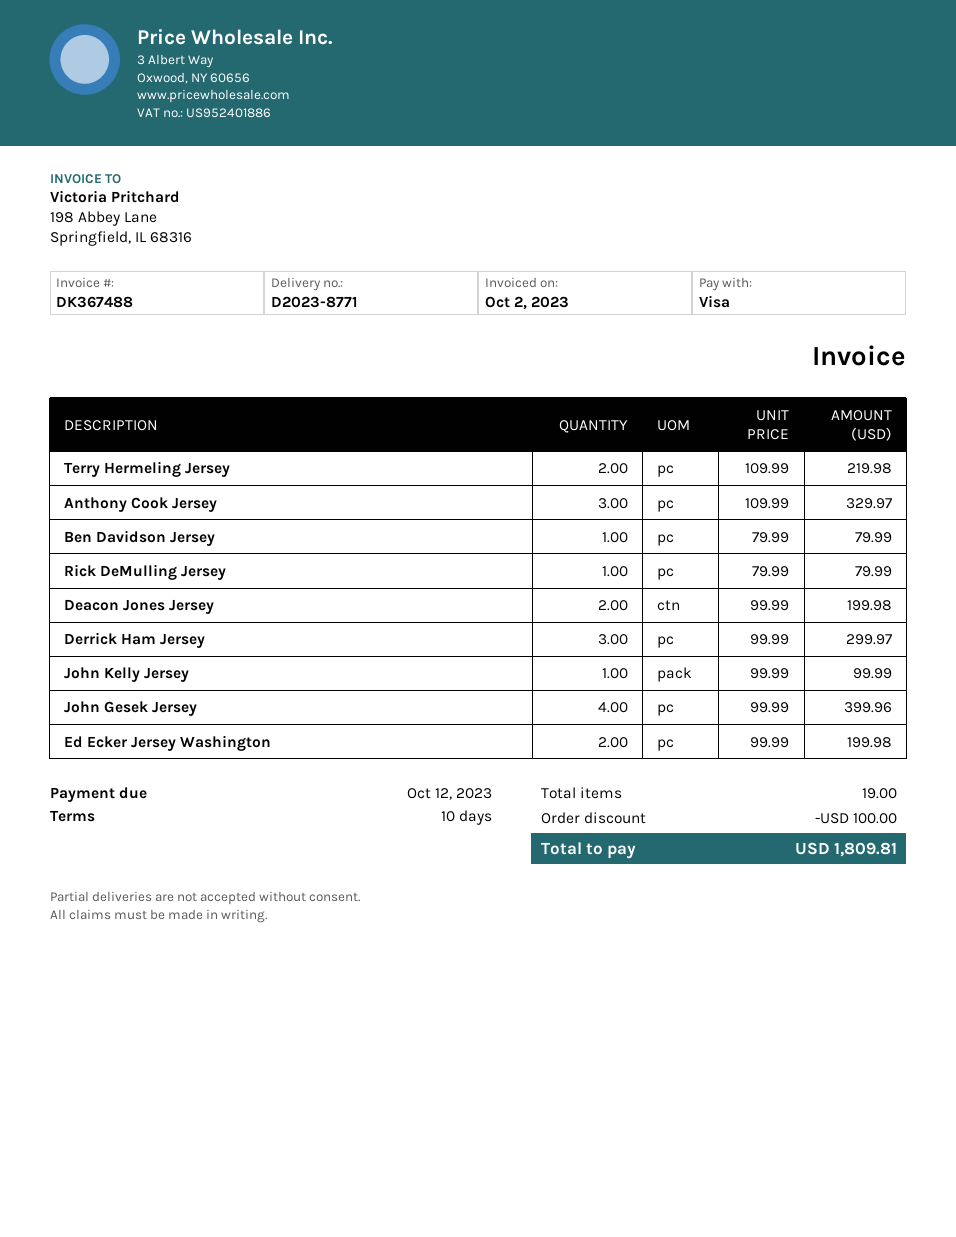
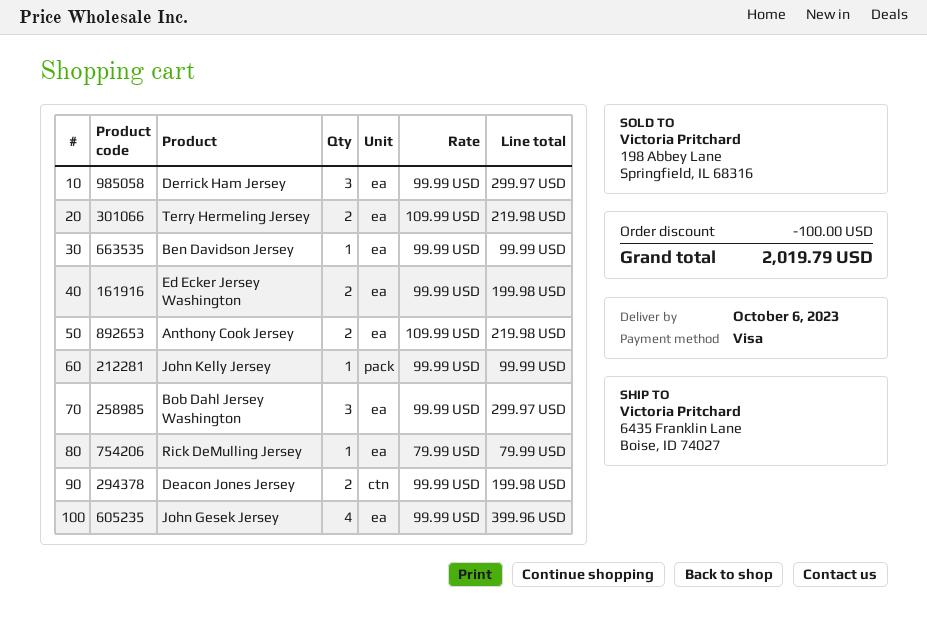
Anthony Cook Jersey: 3 x 109.99 = 329.97 -> 2 x 109.99 = 219.98
Ben Davidson Jersey: 1 x 79.99 = 79.99 -> 1 x 99.99 = 99.99
Bob Dahl Jersey Washington: none -> 3 x 99.99 = 299.97
total: 1809.81 -> 2019.79

